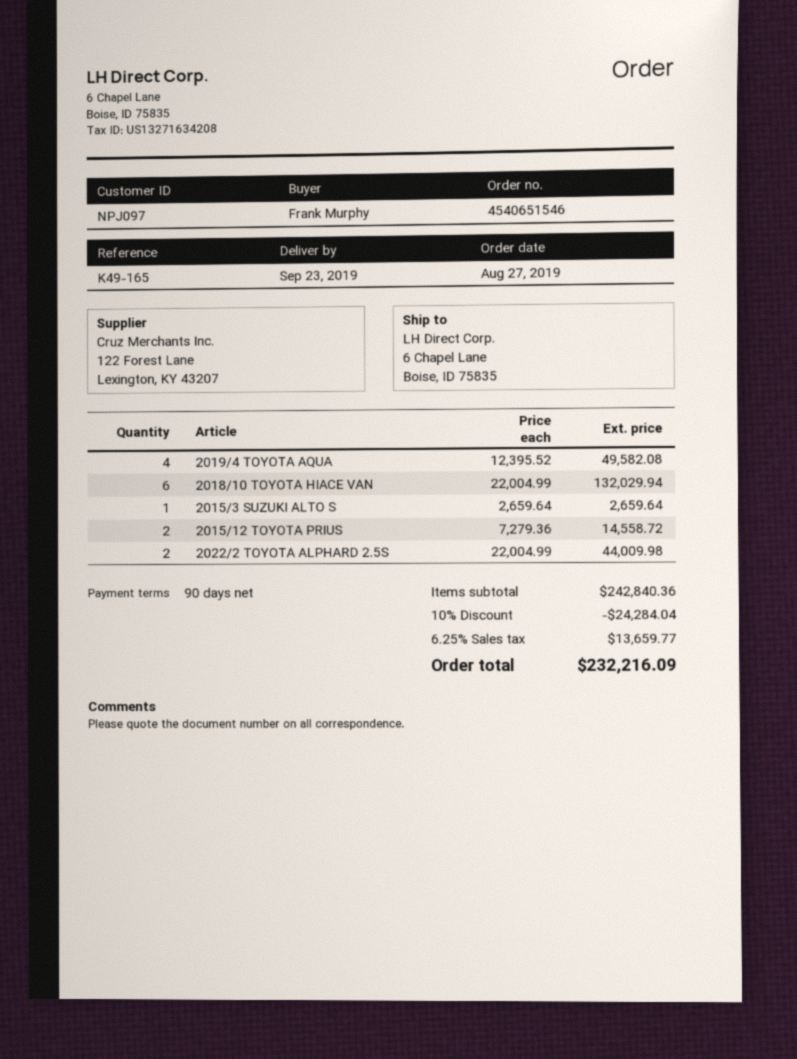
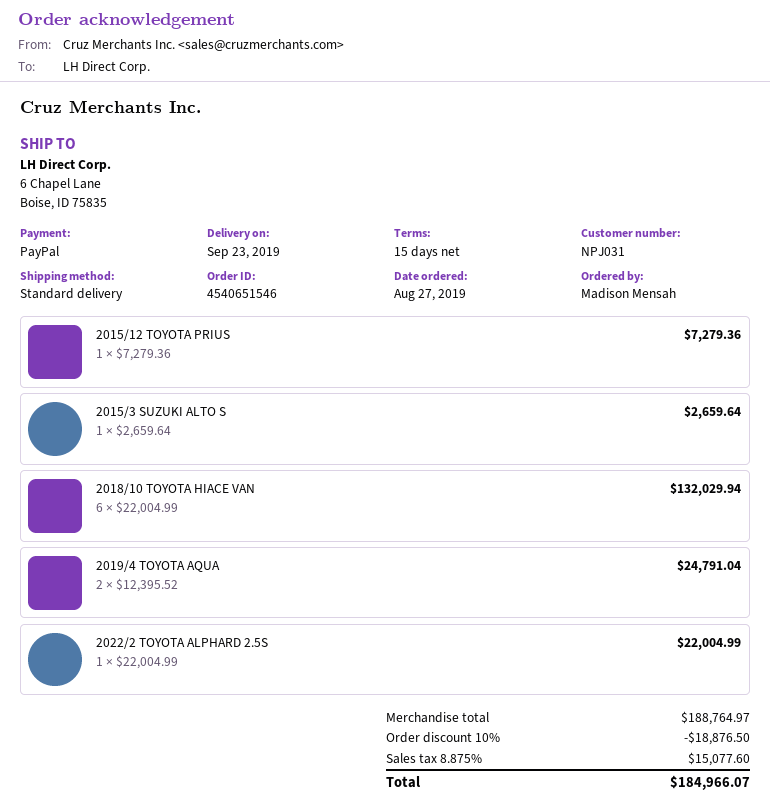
payment terms: 90 days -> 15 days
customer number: NPJ097 -> NPJ031
ordered by: Frank Murphy -> Madison Mensah
2019/4 TOYOTA AQUA: 4 x 12395.52 = 49582.08 -> 2 x 12395.52 = 24791.04
2015/12 TOYOTA PRIUS: 2 x 7279.36 = 14558.72 -> 1 x 7279.36 = 7279.36
2022/2 TOYOTA ALPHARD 2.5S: 2 x 22004.99 = 44009.98 -> 1 x 22004.99 = 22004.99
subtotal: 242840.36 -> 188764.97
discount: 10% = 24284.04 -> 10% = 18876.50
tax: 6.25% = 13659.77 -> 8.875% = 15077.60
total: 232216.09 -> 184966.07

